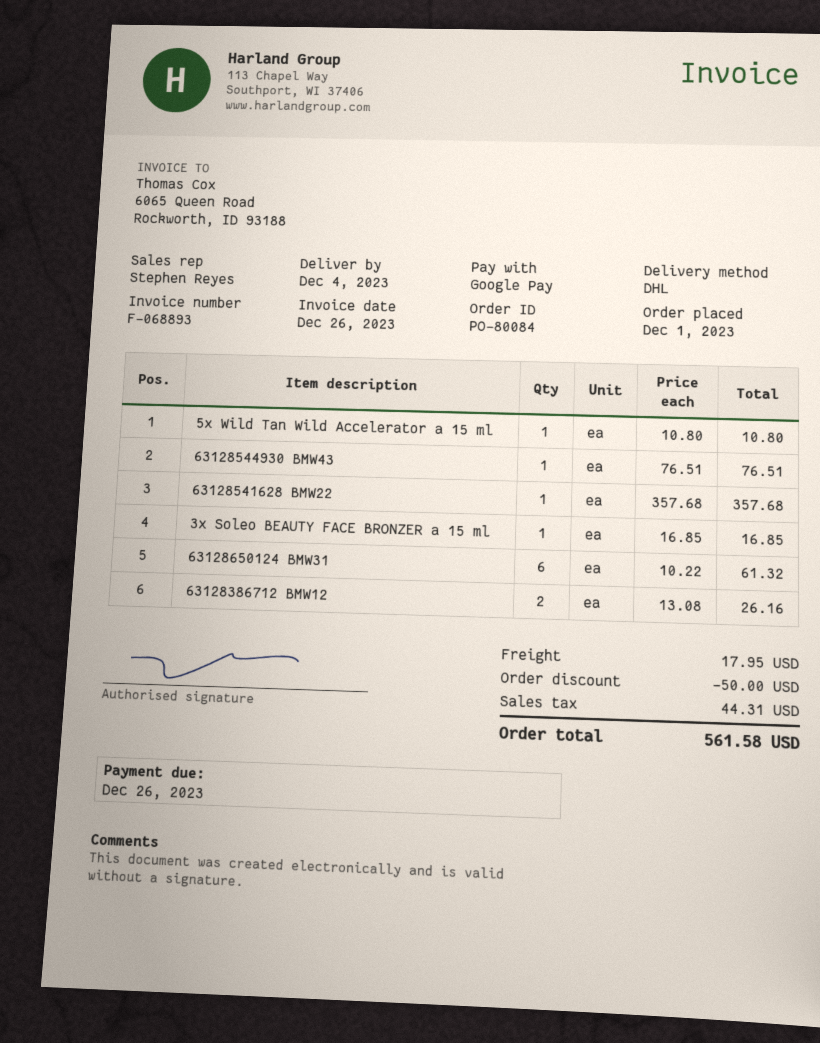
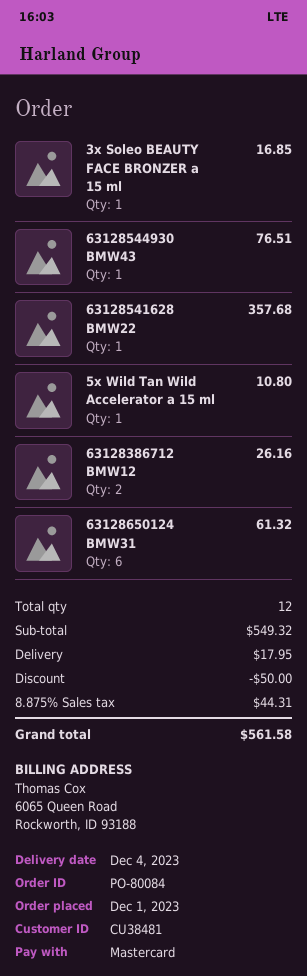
payment method: Google Pay -> Mastercard

